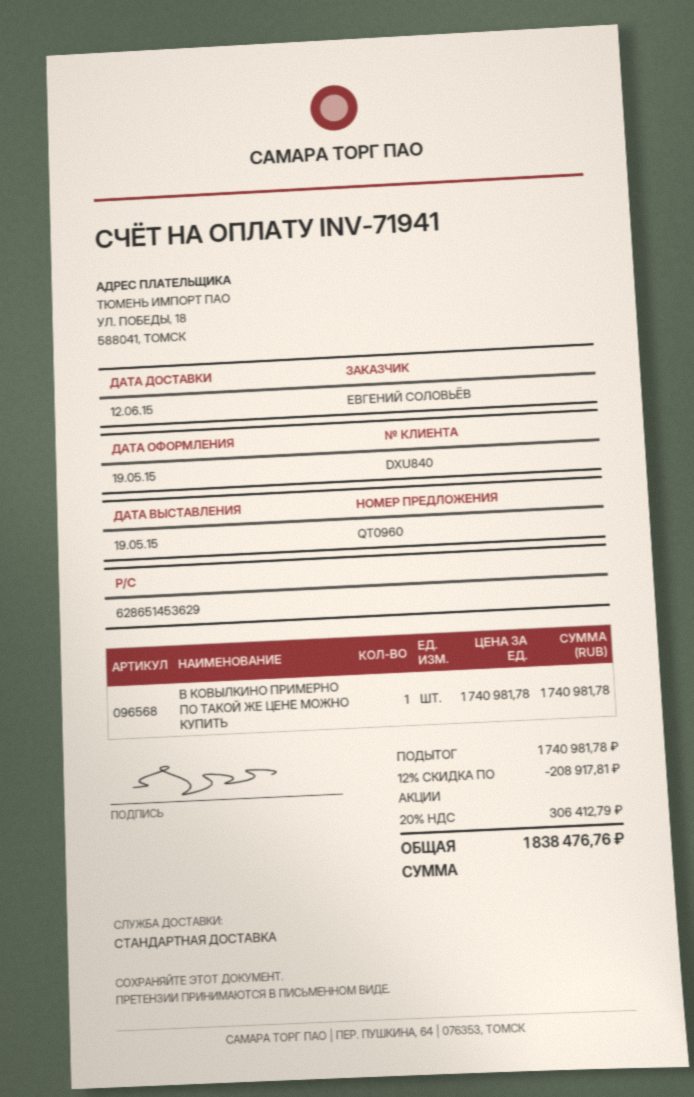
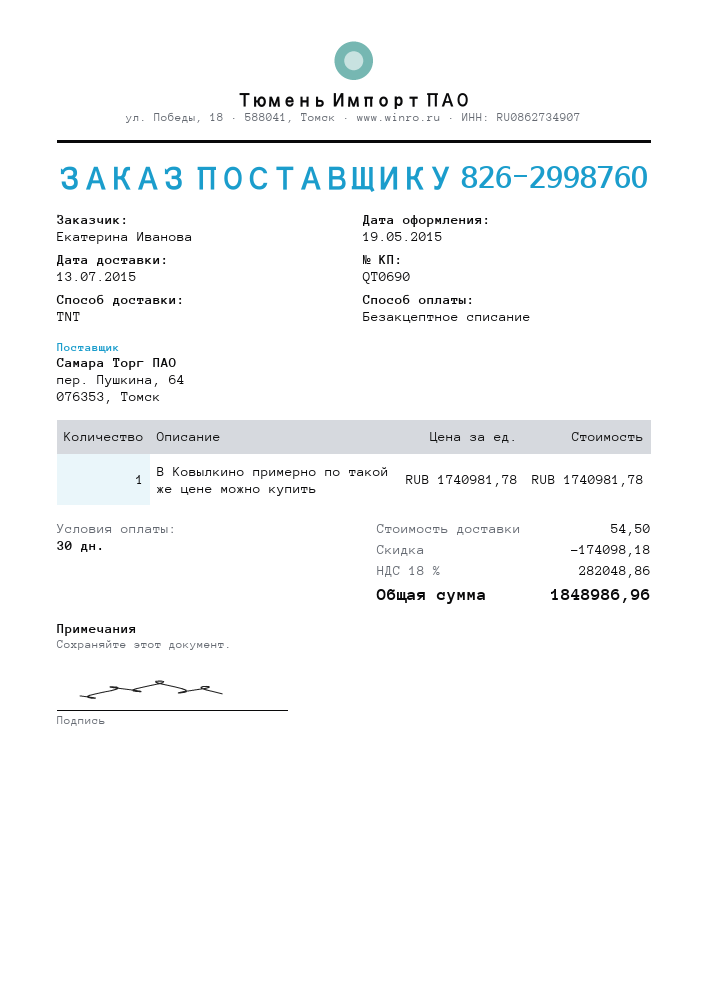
quote number: QT0960 -> QT0690
delivery date: 2015-06-12 -> 2015-07-13
ordered by: ЕВГЕНИЙ СОЛОВЬЁВ -> Екатерина Иванова
shipping method: standard -> TNT
discount: 208917.81 -> 174098.18
shipping: none -> 54.50
tax: 20% = 306412.79 -> 18% = 282048.86
total: 1838476.76 -> 1848986.96

